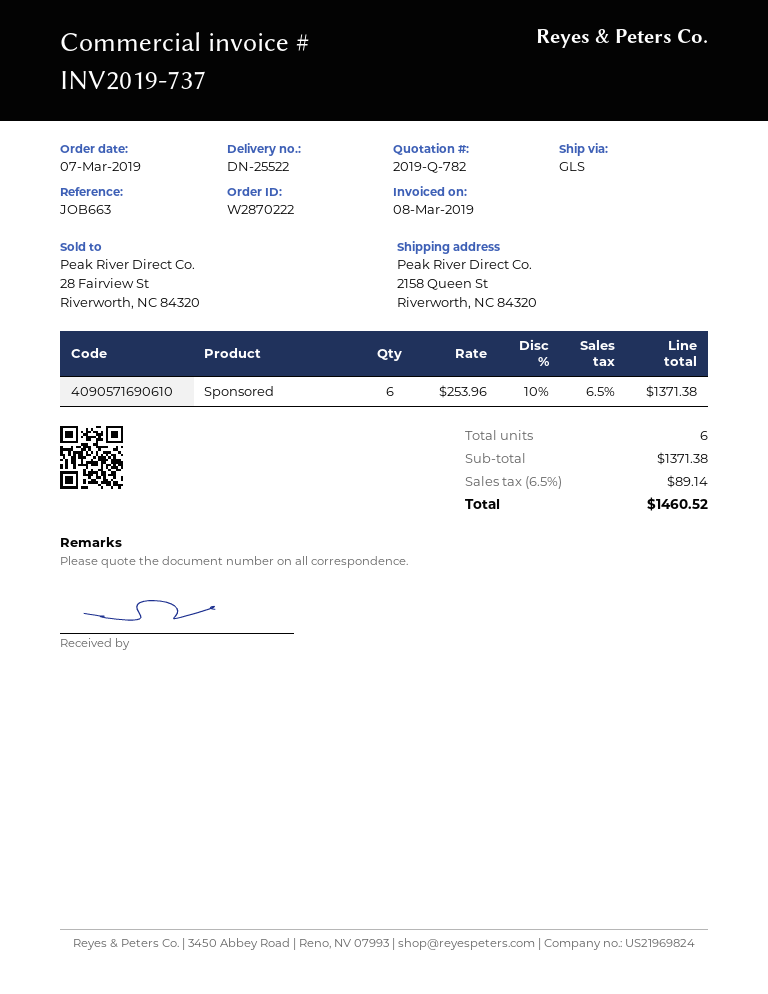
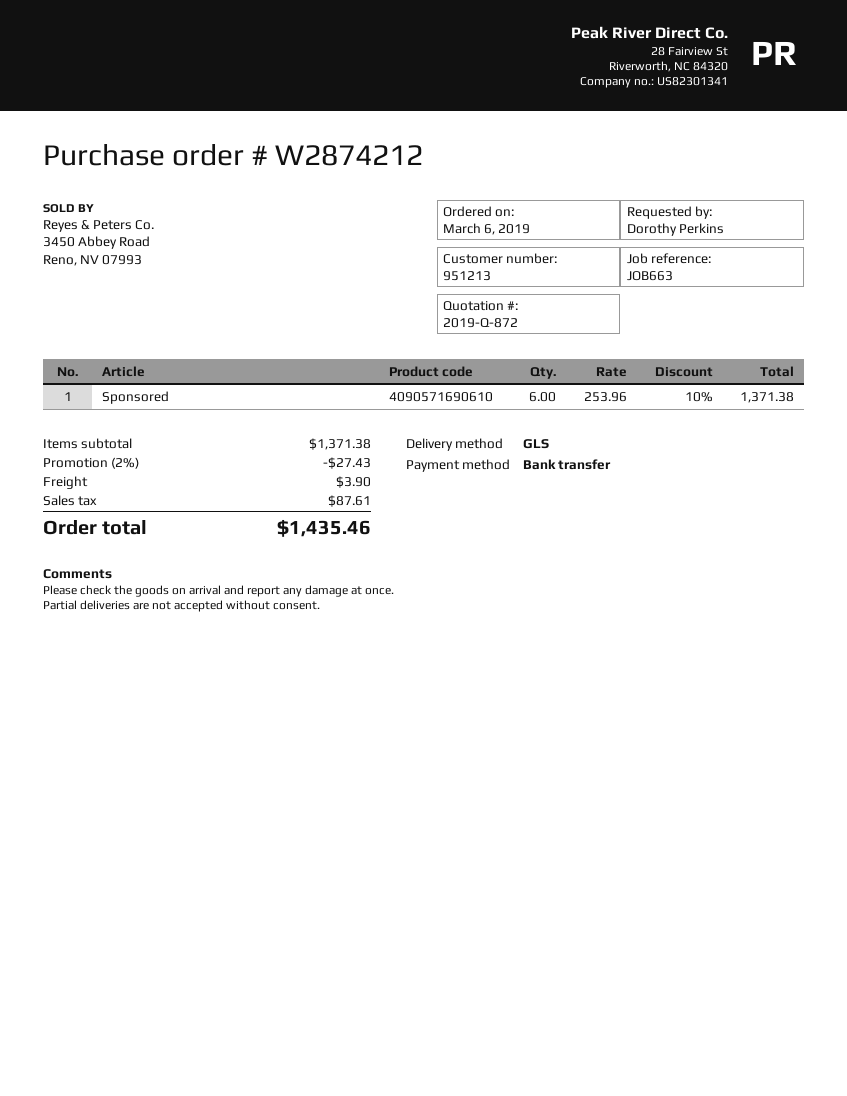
quote number: 2019-Q-782 -> 2019-Q-872
order number: W2870222 -> W2874212
order date: 2019-03-07 -> 2019-03-06
discount: none -> 2% = 27.43
shipping: none -> 3.90
tax: 89.14 -> 87.61
total: 1460.52 -> 1435.46

